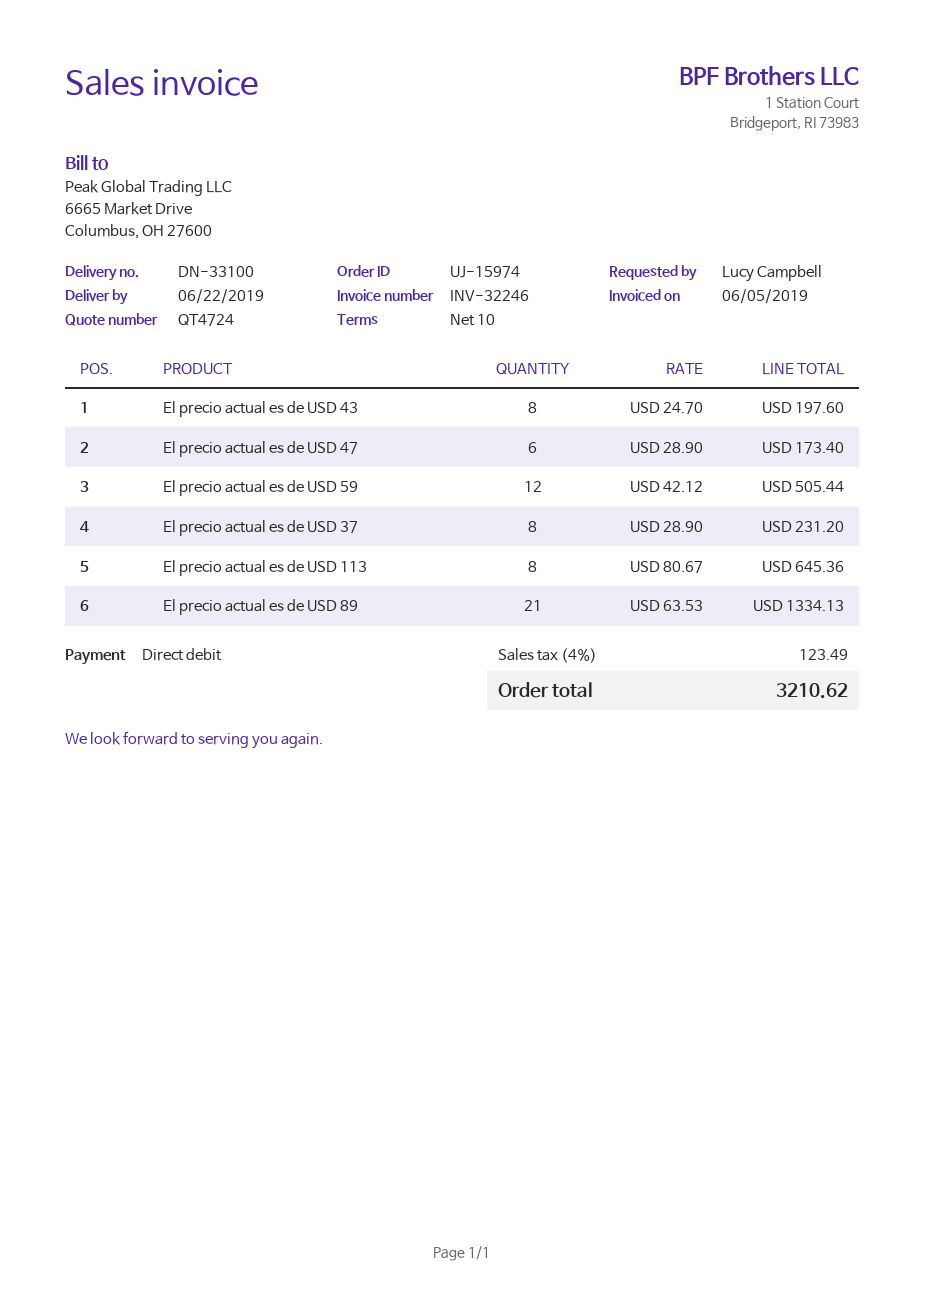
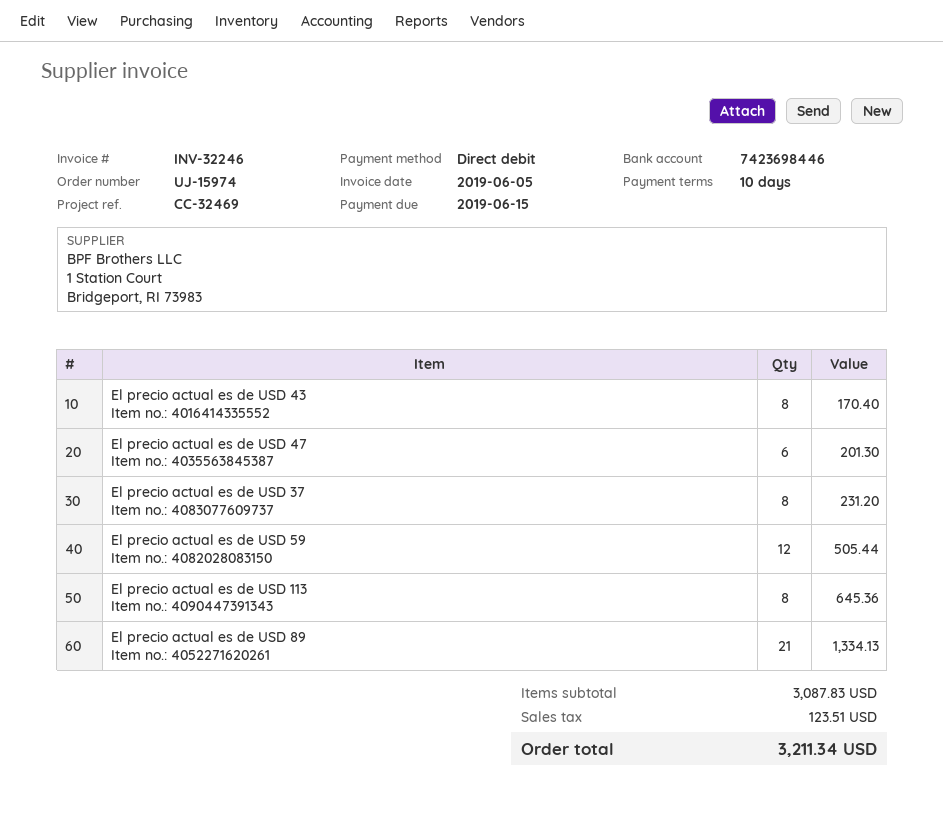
El precio actual es de USD 43: 8 for 197.60 -> 8 for 170.40
El precio actual es de USD 47: 6 for 173.40 -> 6 for 201.30
tax: 123.49 -> 123.51
total: 3210.62 -> 3211.34

